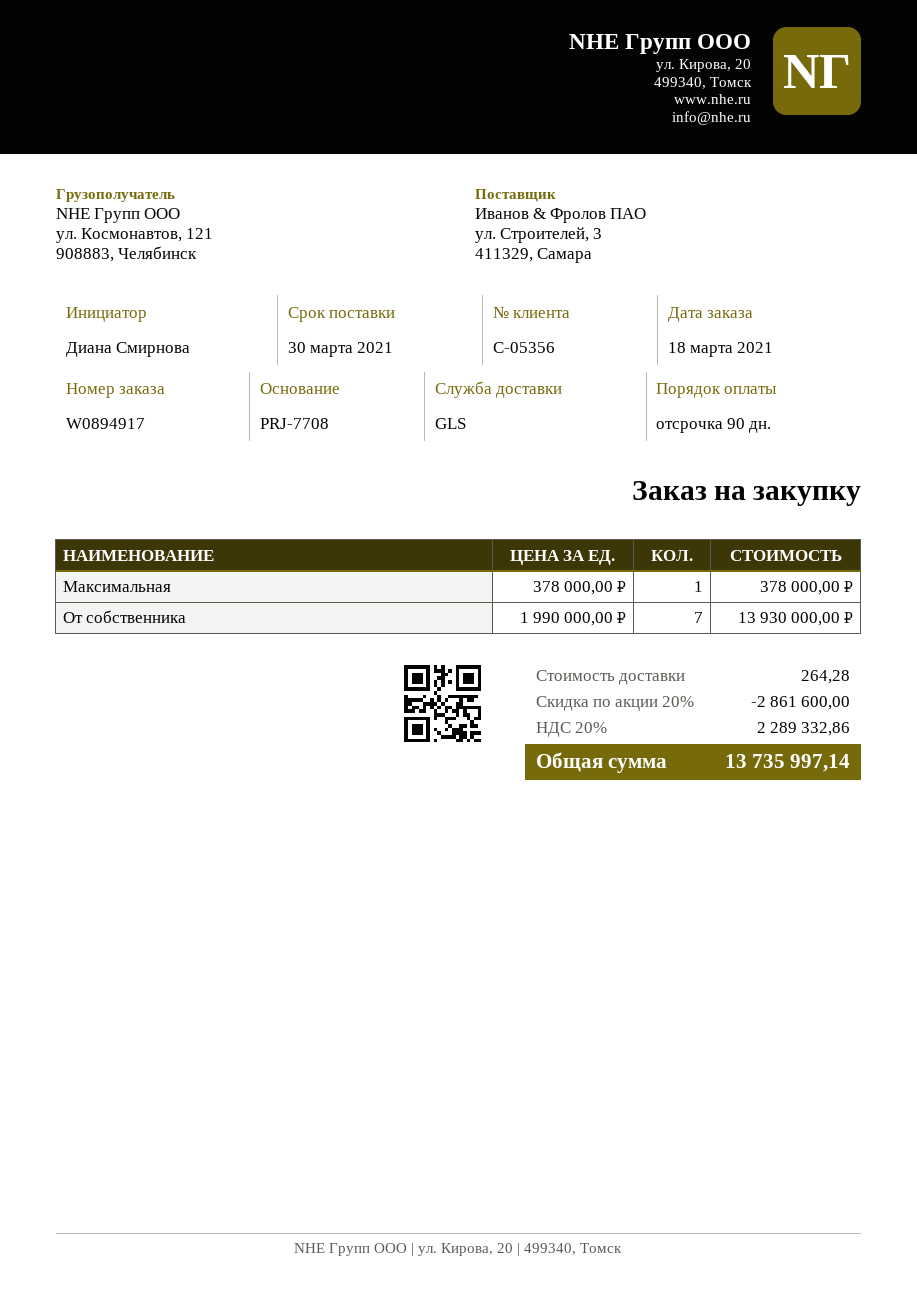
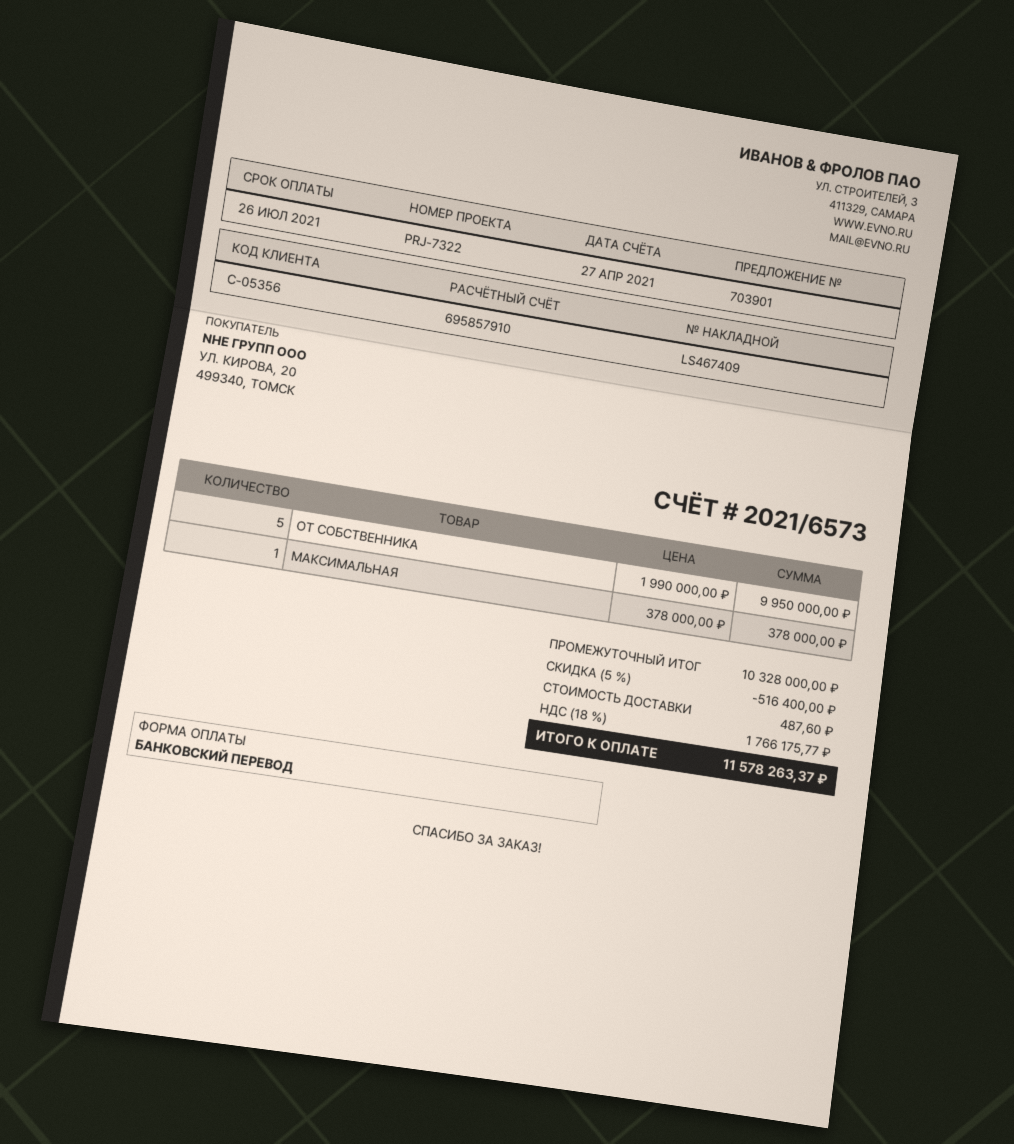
reference: PRJ-7708 -> PRJ-7322
От собственника: 7 x 1990000.00 = 13930000.00 -> 5 x 1990000.00 = 9950000.00
discount: 20% = 2861600.00 -> 5% = 516400.00
shipping: 264.28 -> 487.60
tax: 20% = 2289332.86 -> 18% = 1766175.77
total: 13735997.14 -> 11578263.37

